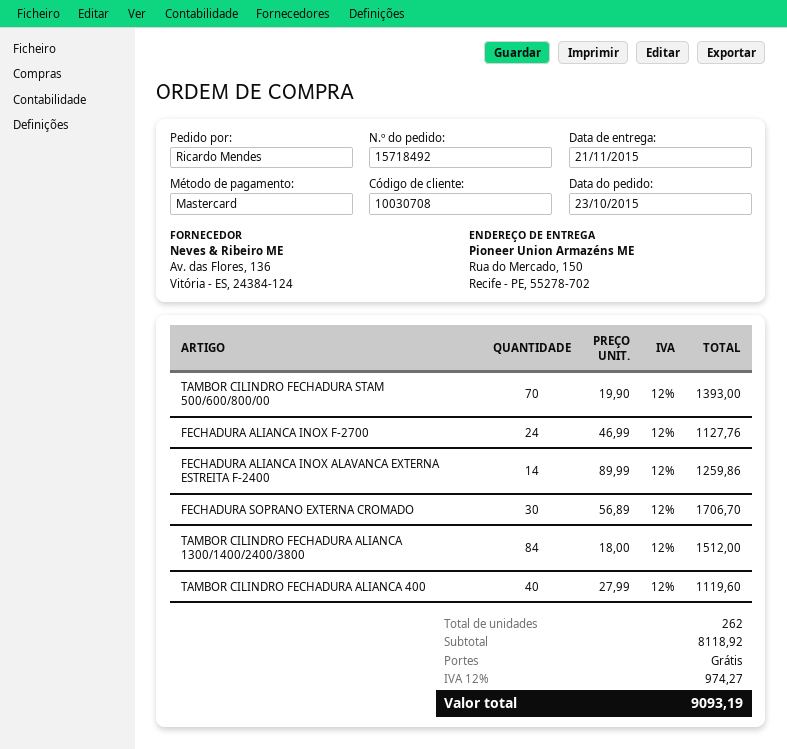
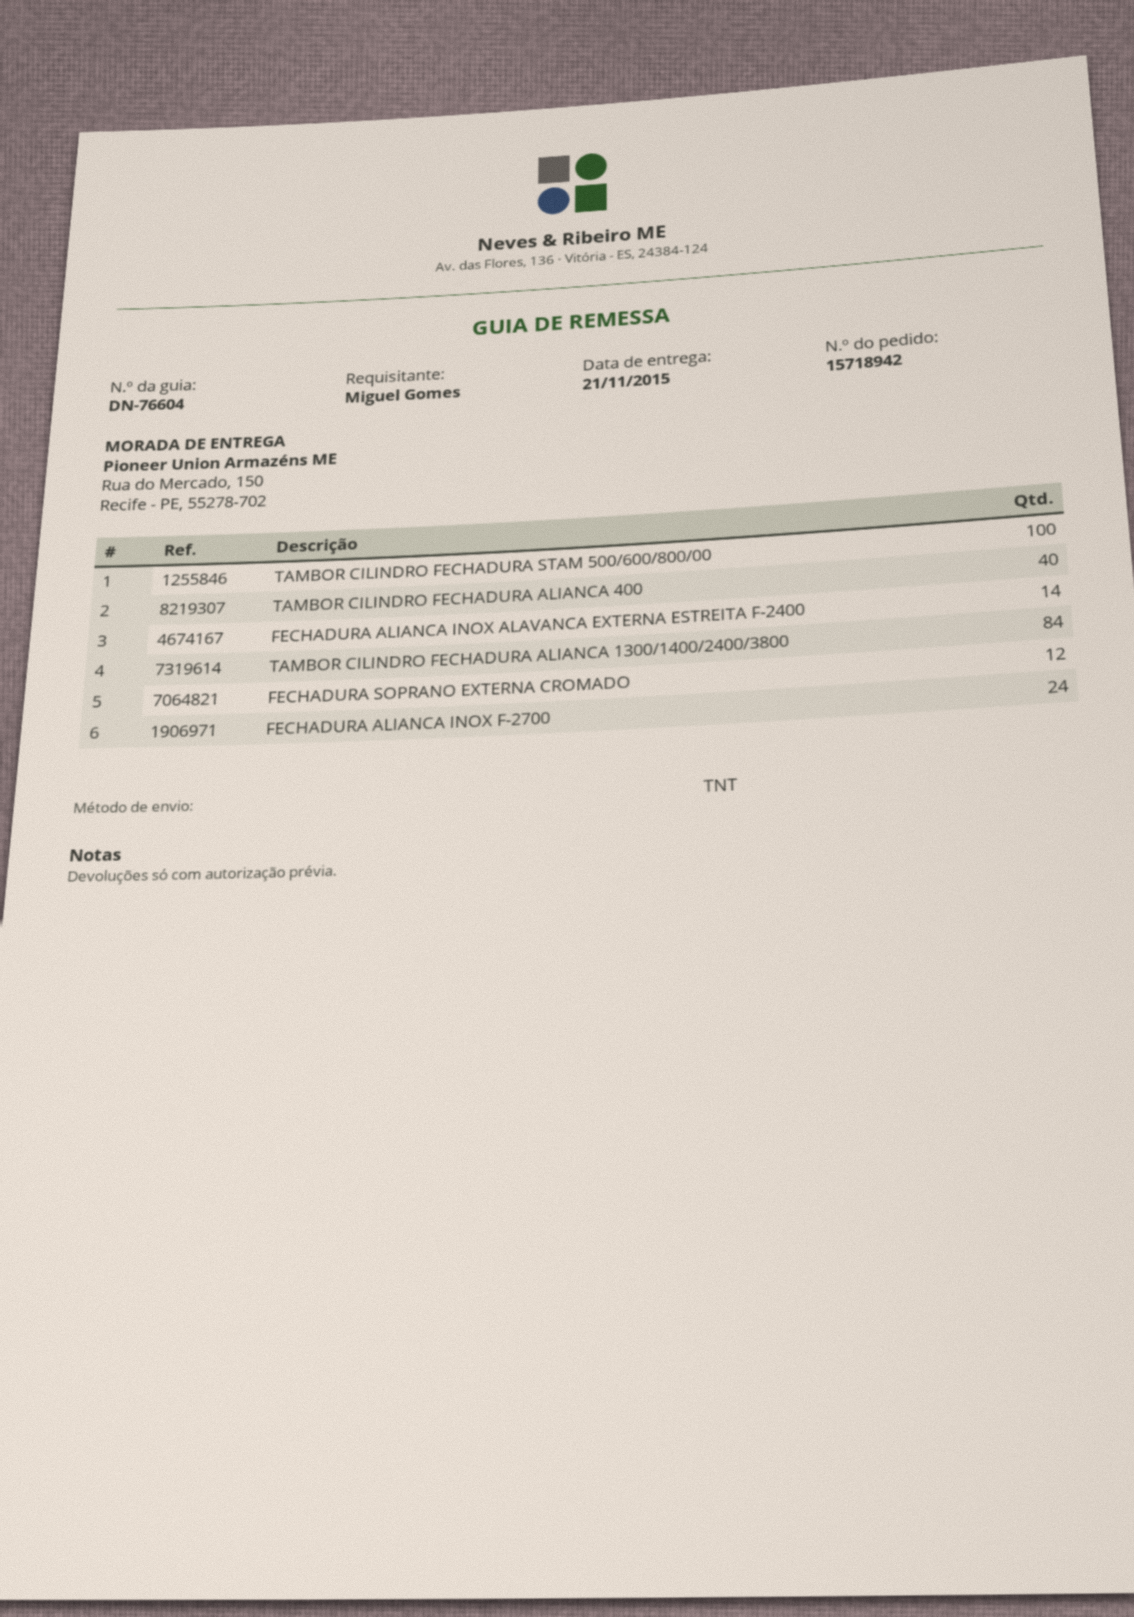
order number: 15718492 -> 15718942
ordered by: Ricardo Mendes -> Miguel Gomes
TAMBOR CILINDRO FECHADURA STAM 500/600/800/00: 70 -> 100
FECHADURA SOPRANO EXTERNA CROMADO: 30 -> 12

